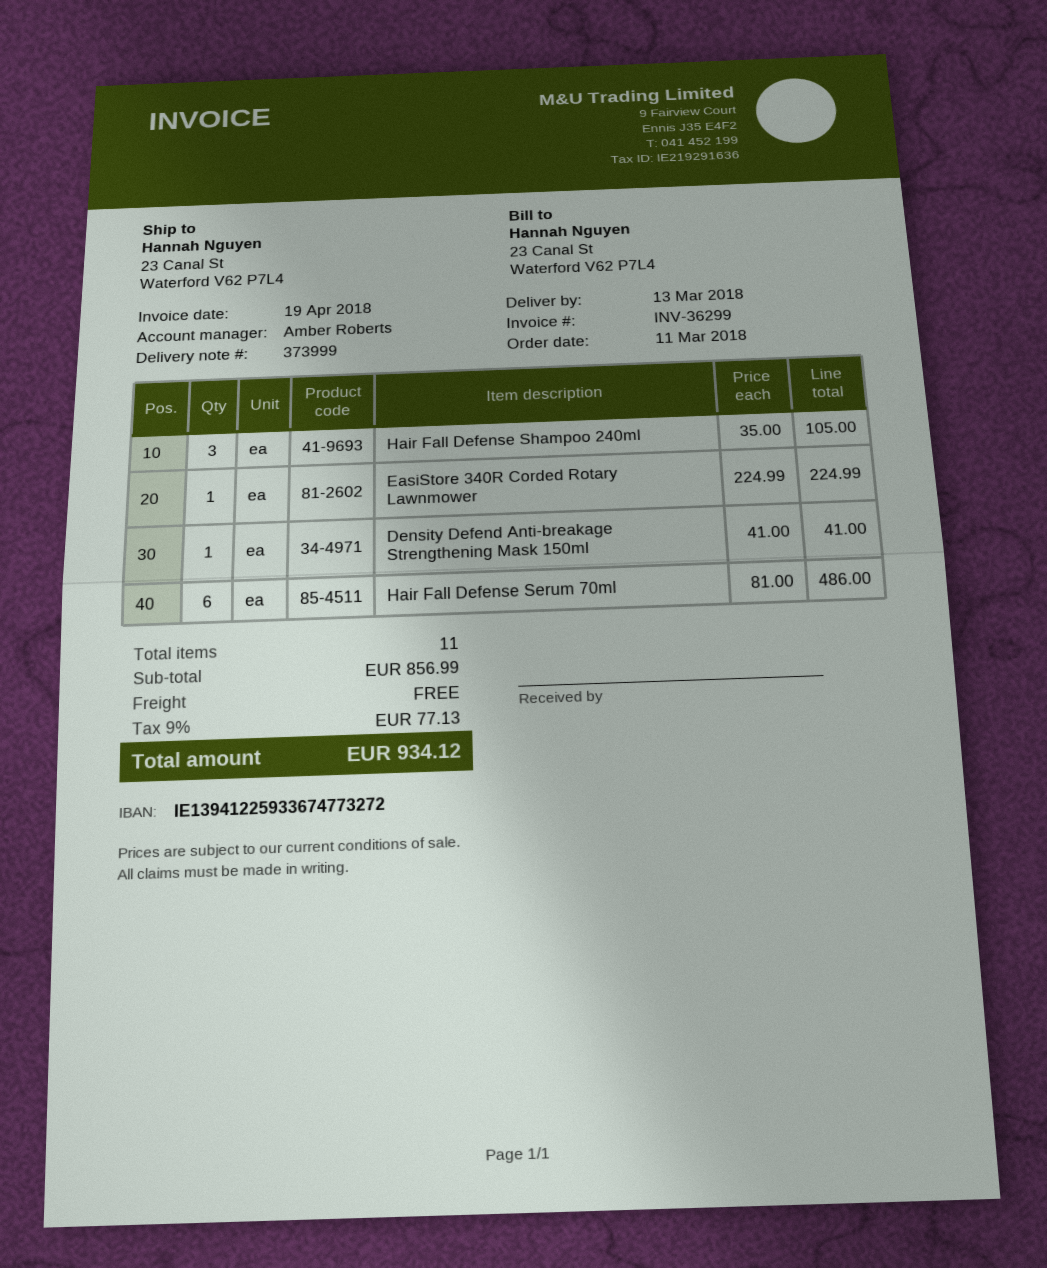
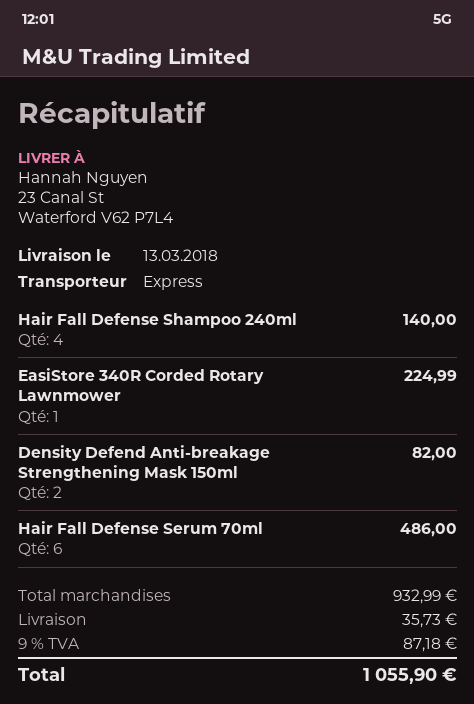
Hair Fall Defense Shampoo 240ml: 3 for 105.00 -> 4 for 140.00
Density Defend Anti-breakage Strengthening Mask 150ml: 1 for 41.00 -> 2 for 82.00
subtotal: 856.99 -> 932.99
shipping: 0.00 -> 35.73
tax: 9% = 77.13 -> 9% = 87.18
total: 934.12 -> 1055.90

